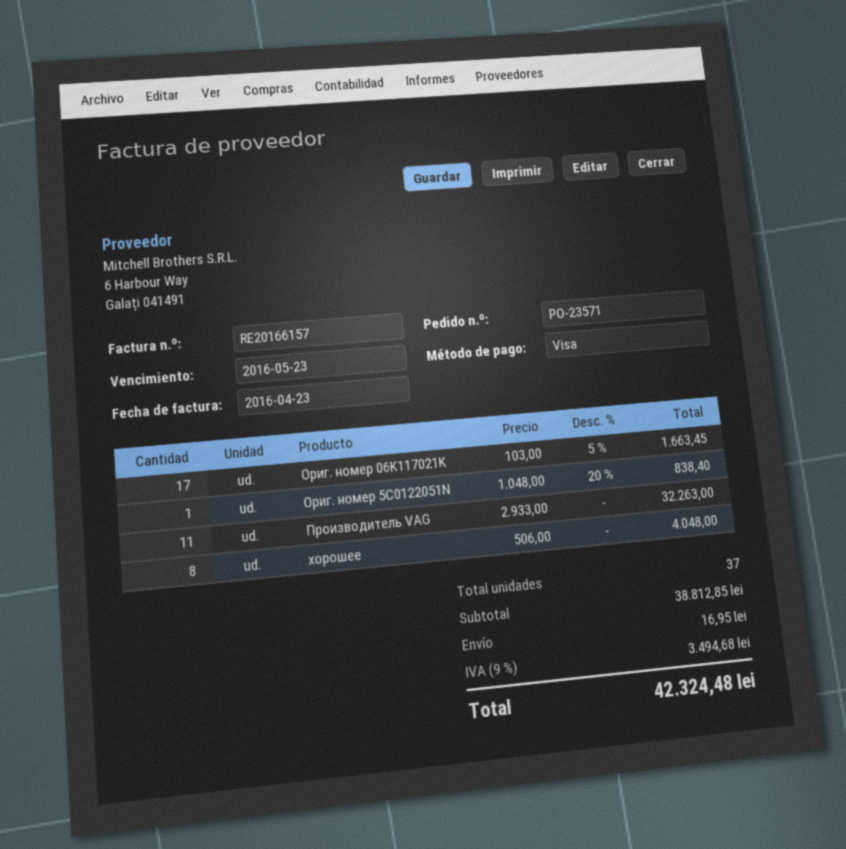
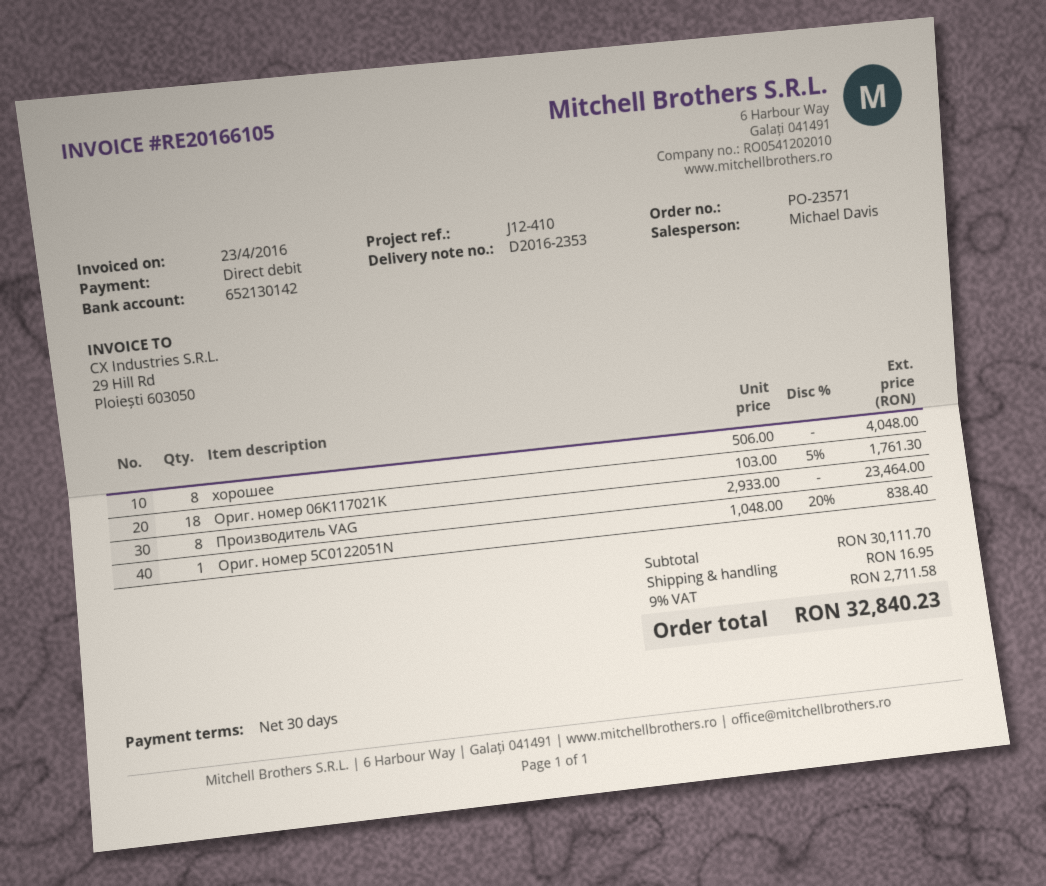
invoice number: RE20166157 -> RE20166105
payment method: Visa -> direct debit
Ориг. номер 06K117021K: 17 x 103.00 - 5% = 1663.45 -> 18 x 103.00 - 5% = 1761.30
Производитель VAG: 11 x 2933.00 = 32263.00 -> 8 x 2933.00 = 23464.00
subtotal: 38812.85 -> 30111.70
tax: 9% = 3494.68 -> 9% = 2711.58
total: 42324.48 -> 32840.23

